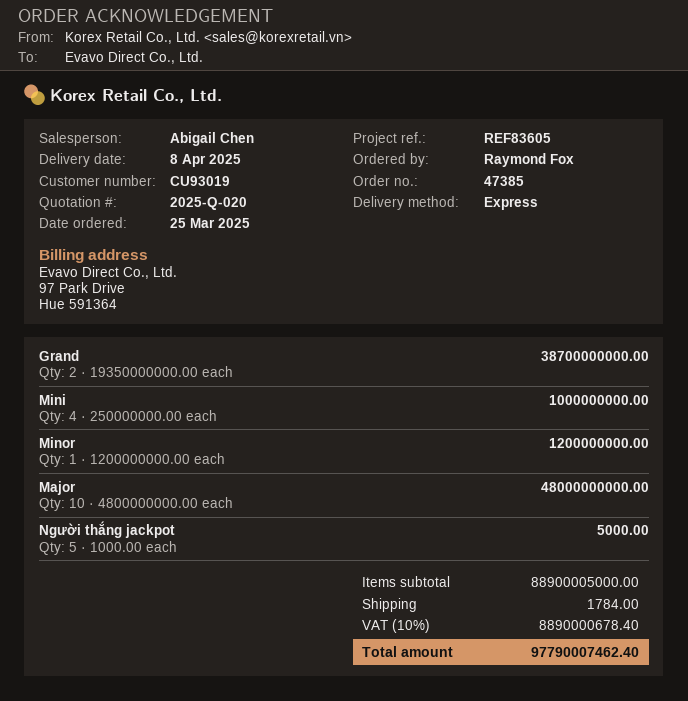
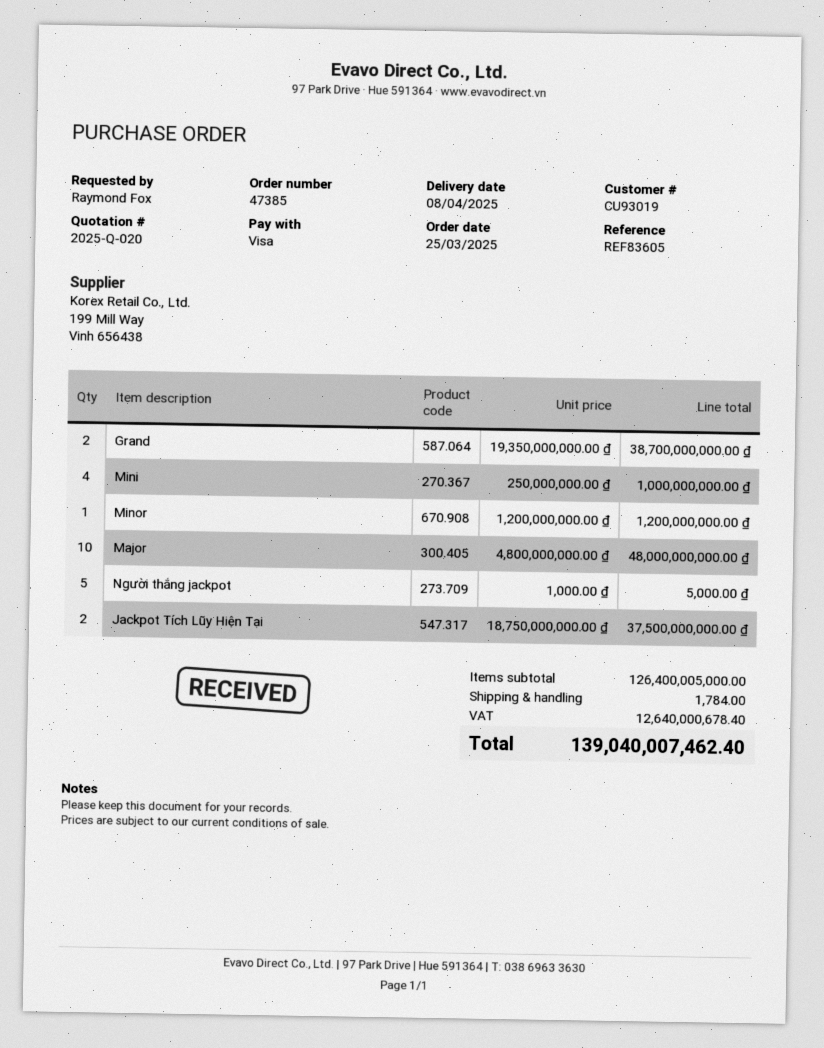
Jackpot Tích Lũy Hiện Tại: none -> 2 x 18750000000.00 = 37500000000.00
subtotal: 88900005000.00 -> 126400005000.00
tax: 8890000678.40 -> 12640000678.40
total: 97790007462.40 -> 139040007462.40

